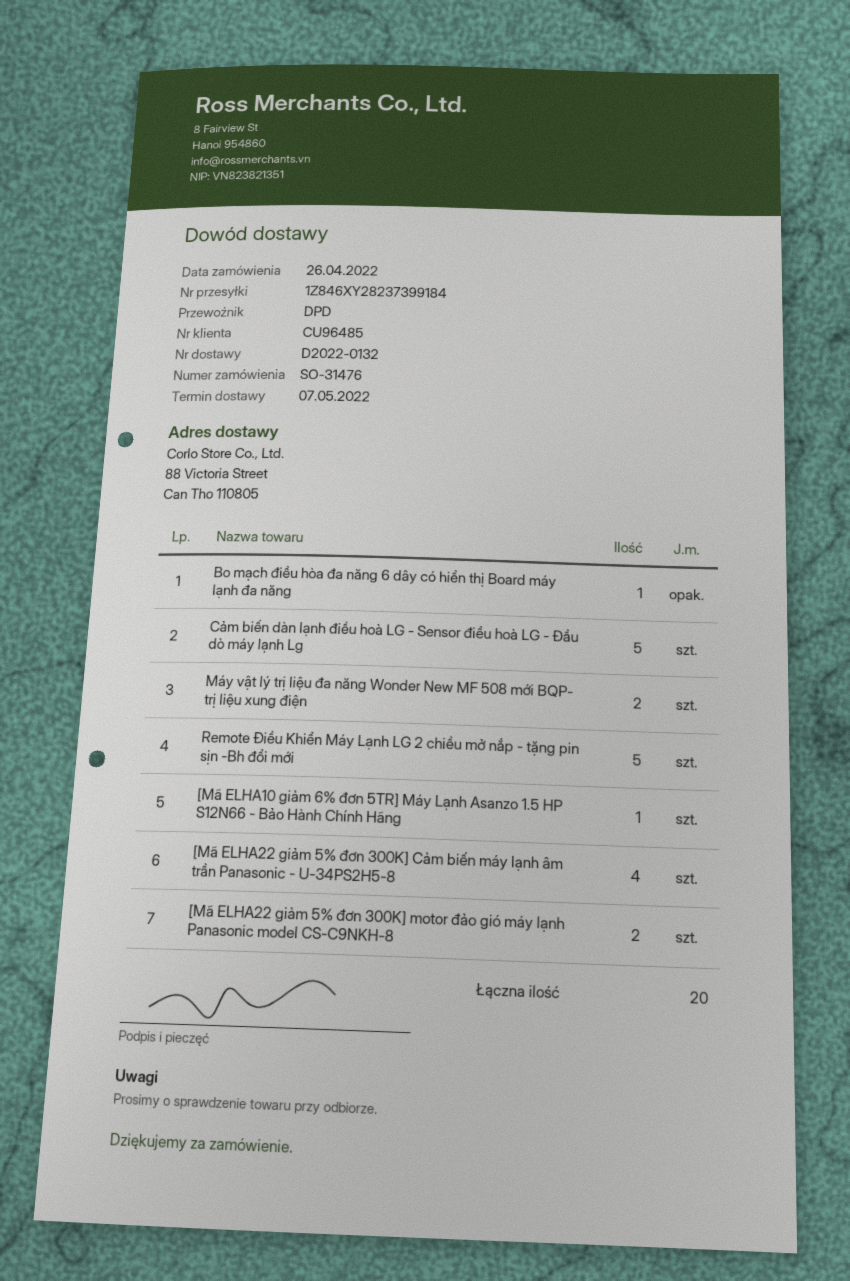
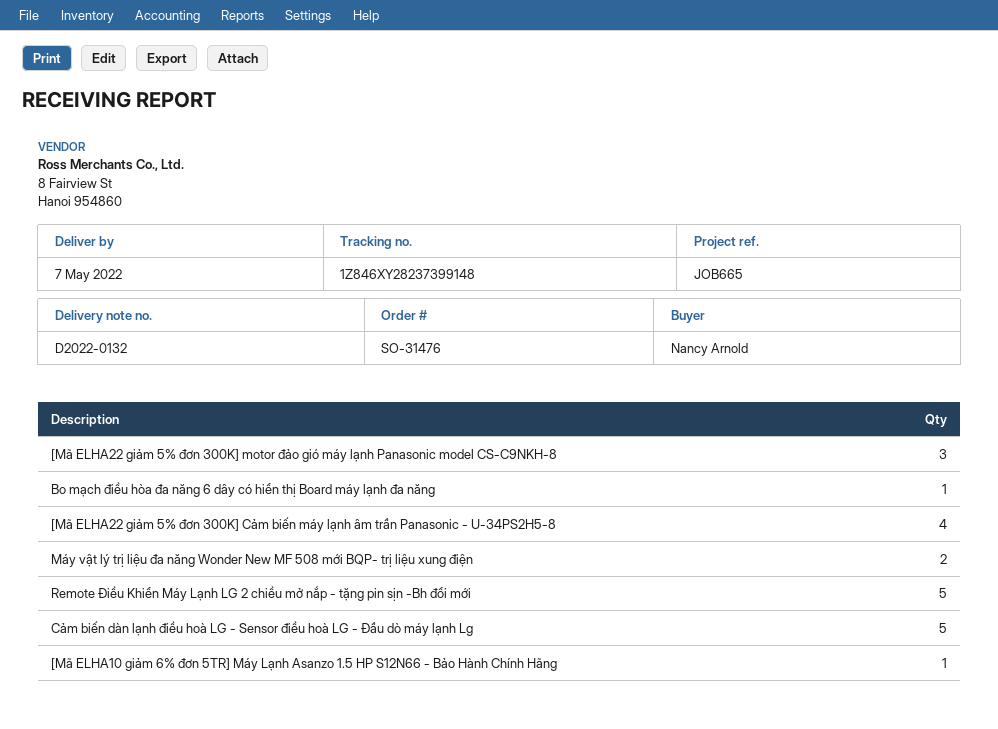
tracking number: 1Z846XY28237399184 -> 1Z846XY28237399148
[Mã ELHA22 giảm 5% đơn 300K] motor đảo gió máy lạnh Panasonic model CS-C9NKH-8: 2 -> 3

